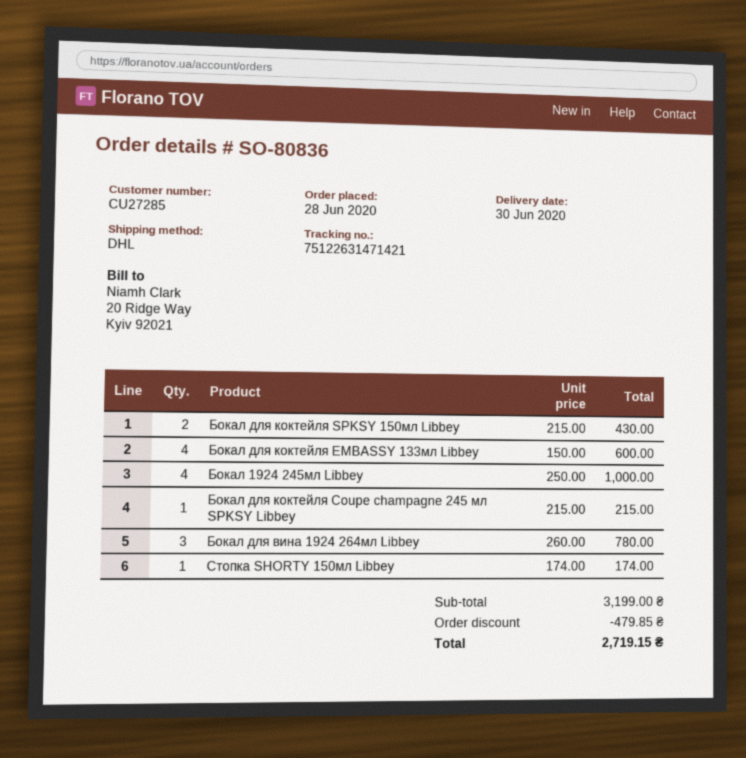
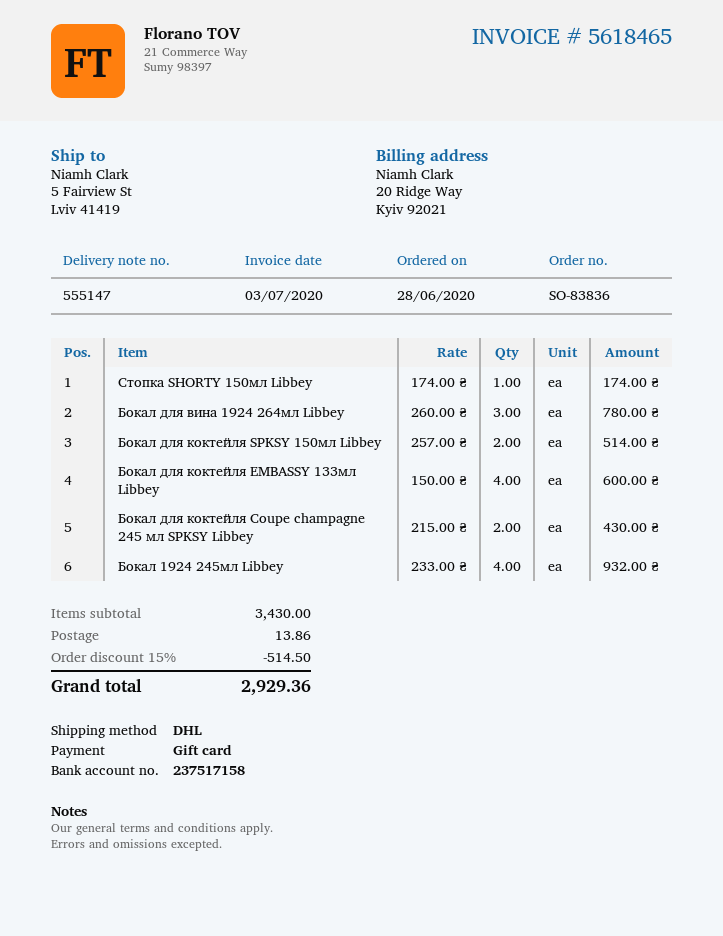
order number: SO-80836 -> SO-83836
Бокал для коктейля SPKSY 150мл Libbey: 2 x 215.00 = 430.00 -> 2 x 257.00 = 514.00
Бокал 1924 245мл Libbey: 4 x 250.00 = 1000.00 -> 4 x 233.00 = 932.00
Бокал для коктейля Coupe champagne 245 мл SPKSY Libbey: 1 x 215.00 = 215.00 -> 2 x 215.00 = 430.00
subtotal: 3199.00 -> 3430.00
discount: 479.85 -> 514.50
shipping: none -> 13.86
total: 2719.15 -> 2929.36

